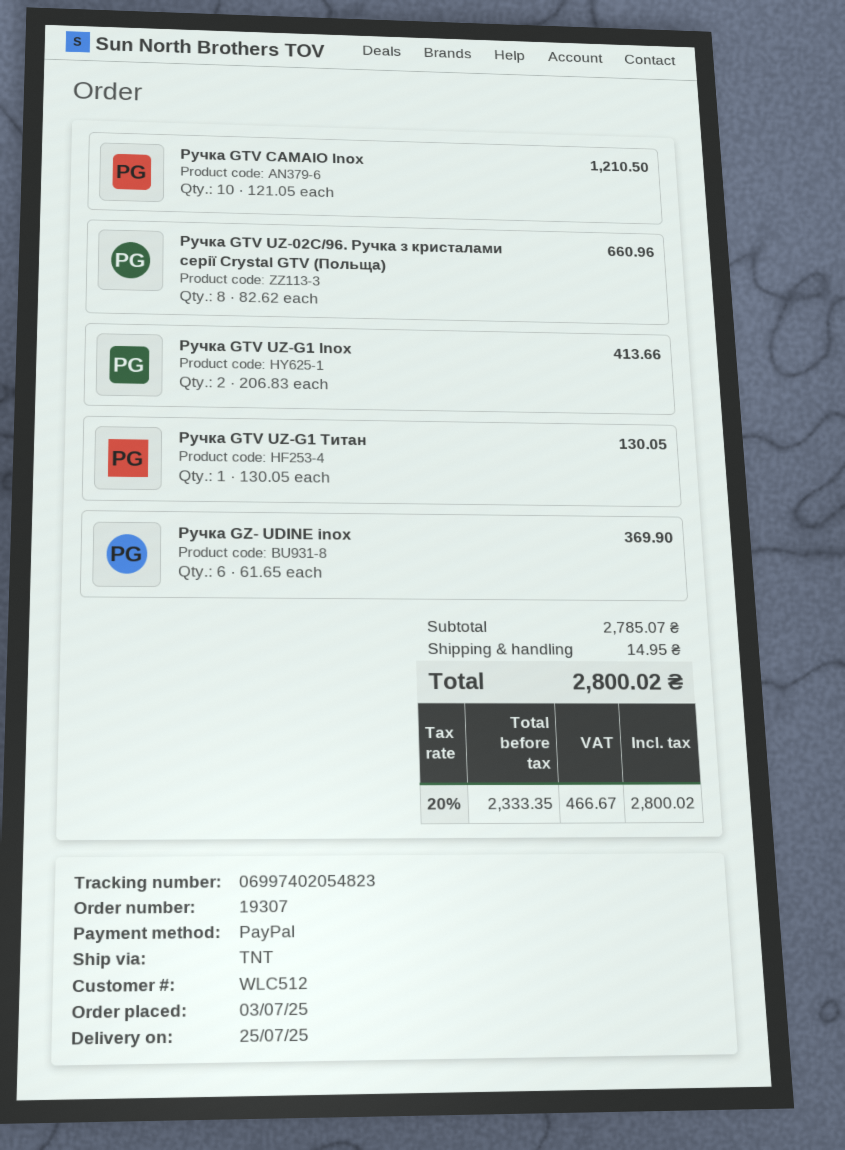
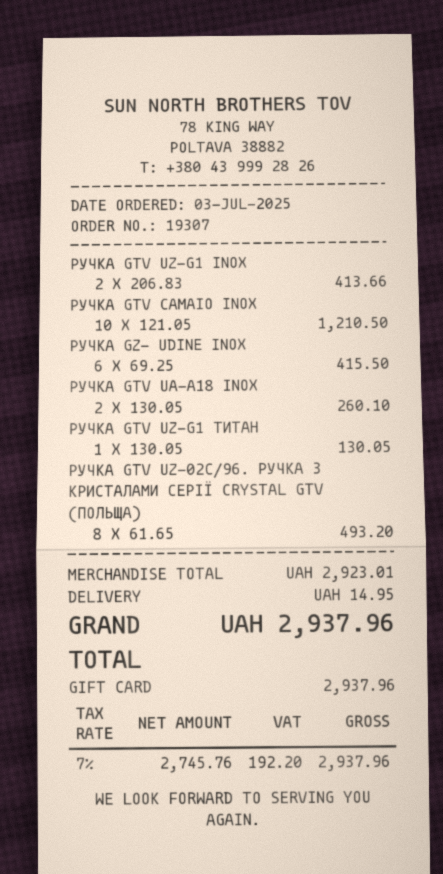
payment method: PayPal -> gift card
Ручка GTV UZ-02C/96. Ручка з кристалами серії Crystal GTV (Польща): 8 x 82.62 = 660.96 -> 8 x 61.65 = 493.20
Ручка GZ- UDINE inox: 6 x 61.65 = 369.90 -> 6 x 69.25 = 415.50
РУЧКА GTV UA-A18 INOX: none -> 2 x 130.05 = 260.10
subtotal: 2785.07 -> 2923.01
net: 2333.35 -> 2745.76
tax: 20% = 466.67 -> 7% = 192.20
total: 2800.02 -> 2937.96

